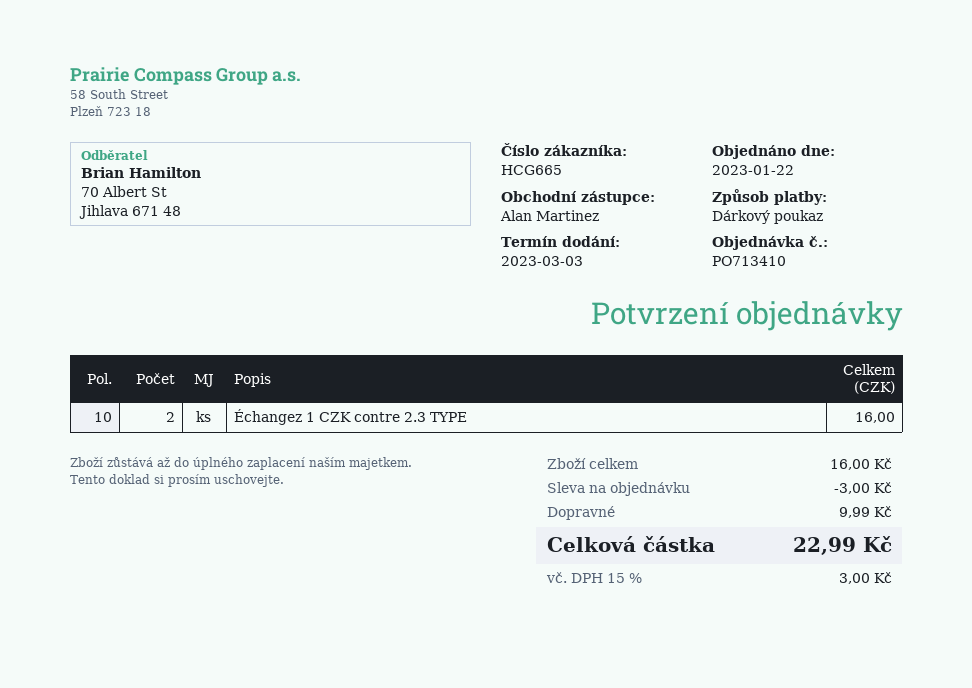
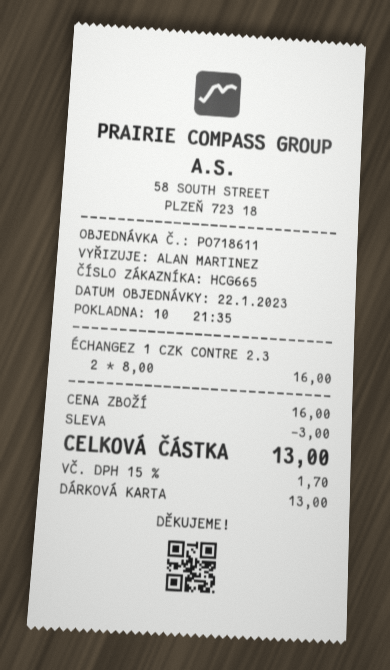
order number: PO713410 -> PO718611
shipping: 9.99 -> none
tax: 15% = 3.00 -> 15% = 1.70
total: 22.99 -> 13.00

